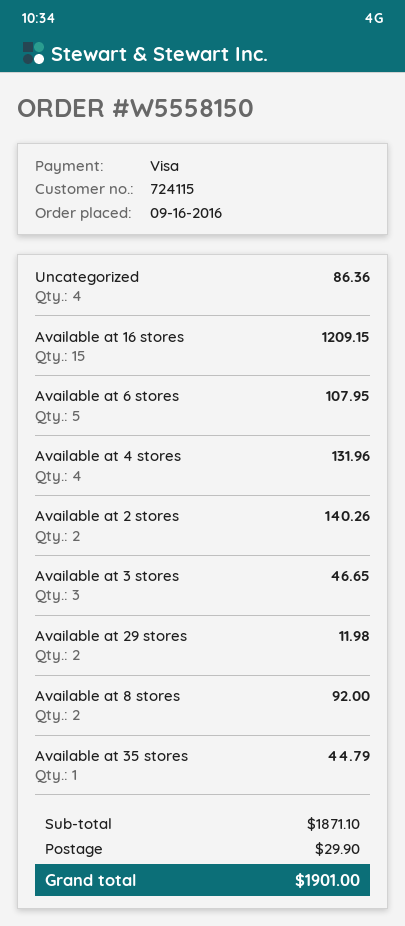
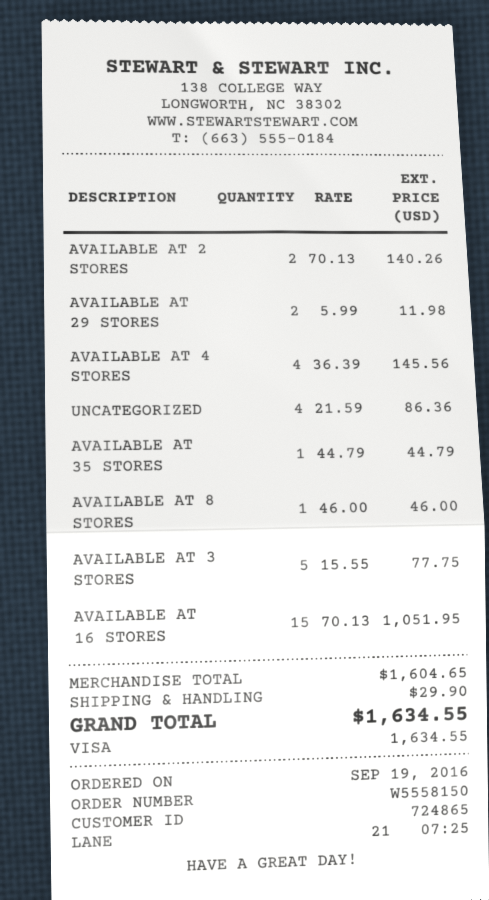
order date: 2016-09-16 -> 2016-09-19
customer number: 724115 -> 724865
Available at 16 stores: 15 for 1209.15 -> 15 for 1051.95
Available at 6 stores: 5 for 107.95 -> none
Available at 4 stores: 4 for 131.96 -> 4 for 145.56
Available at 3 stores: 3 for 46.65 -> 5 for 77.75
Available at 8 stores: 2 for 92.00 -> 1 for 46.00
subtotal: 1871.10 -> 1604.65
total: 1901.00 -> 1634.55

